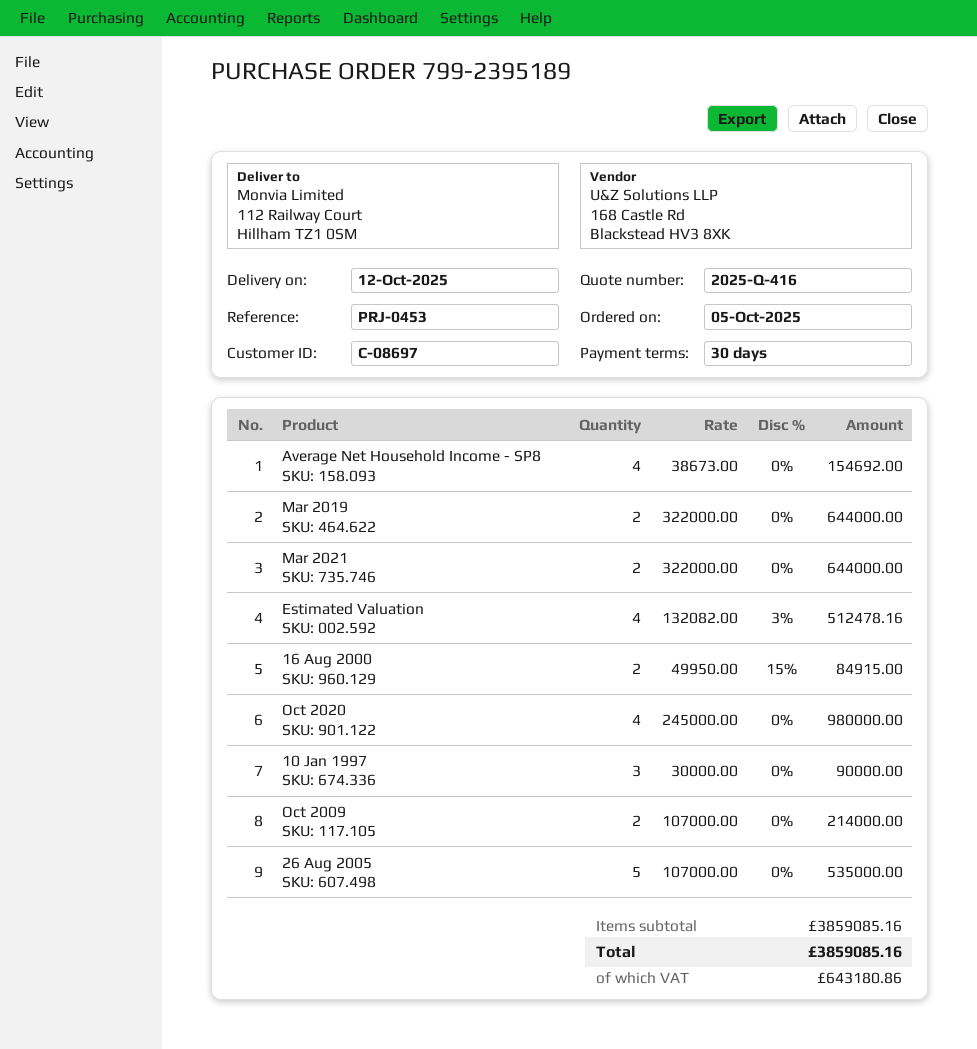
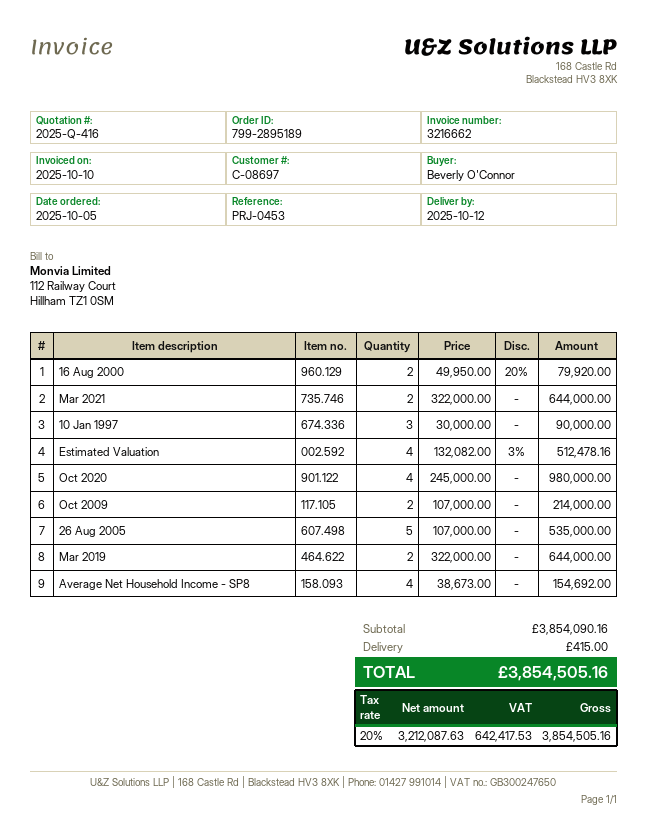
order number: 799-2395189 -> 799-2895189
16 Aug 2000: 2 x 49950.00 - 15% = 84915.00 -> 2 x 49950.00 - 20% = 79920.00
subtotal: 3859085.16 -> 3854090.16
shipping: none -> 415.00
tax: 643180.86 -> 642417.53
total: 3859085.16 -> 3854505.16

